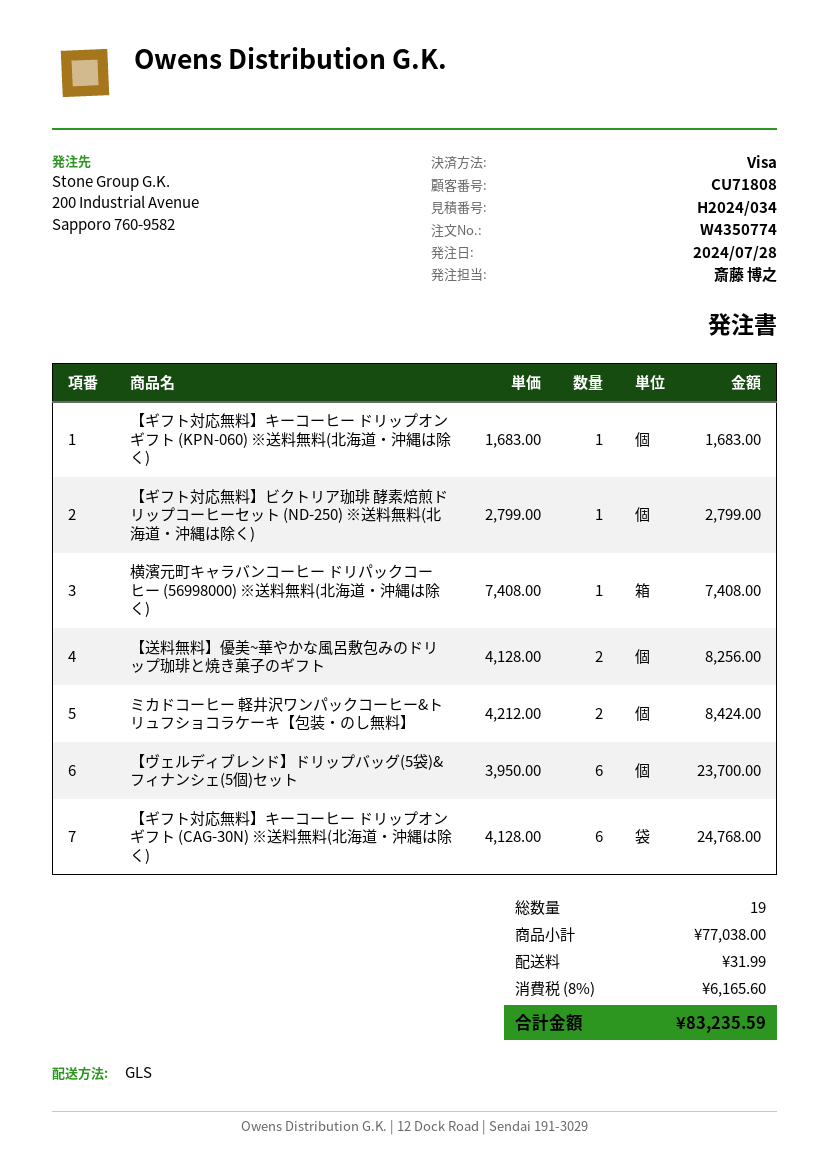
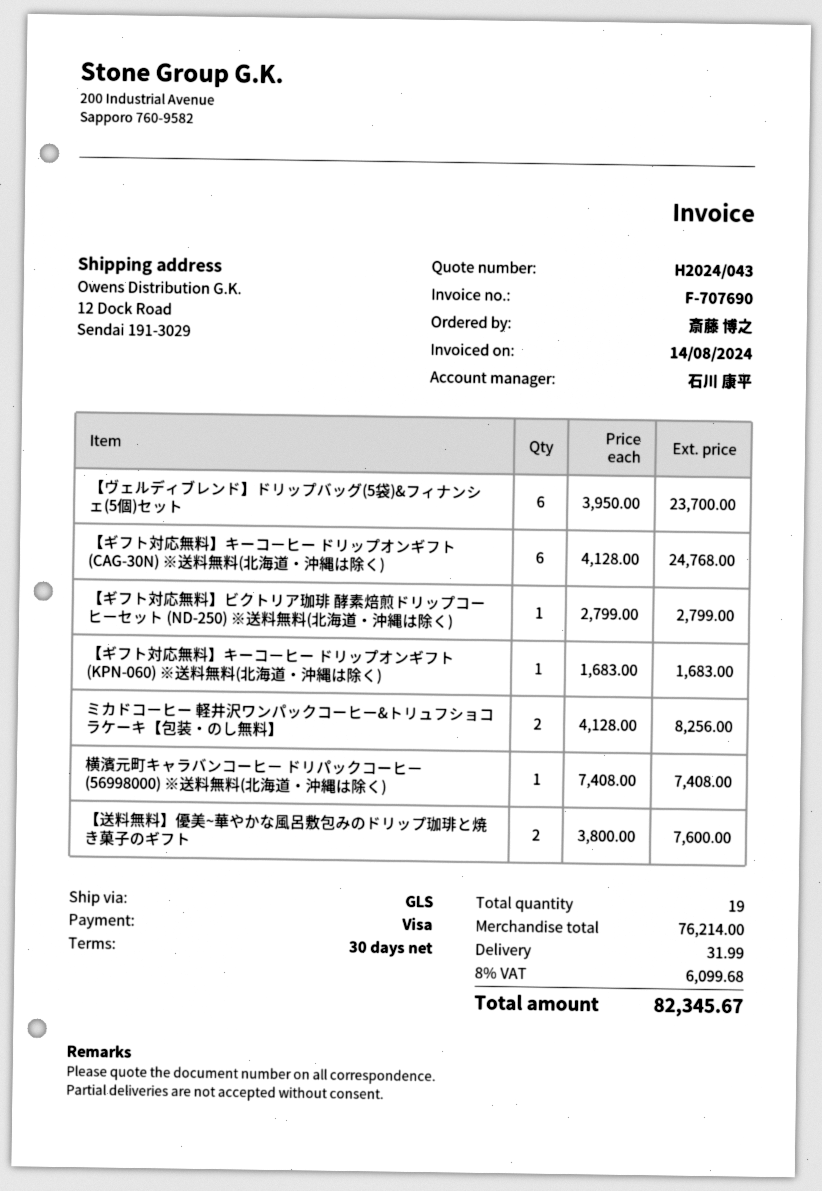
quote number: H2024/034 -> H2024/043
【送料無料】優美~華やかな風呂敷包みのドリップ珈琲と焼き菓子のギフト: 2 x 4128.00 = 8256.00 -> 2 x 3800.00 = 7600.00
ミカドコーヒー 軽井沢ワンパックコーヒー&トリュフショコラケーキ【包装・のし無料】: 2 x 4212.00 = 8424.00 -> 2 x 4128.00 = 8256.00
subtotal: 77038.00 -> 76214.00
tax: 8% = 6165.60 -> 8% = 6099.68
total: 83235.59 -> 82345.67

